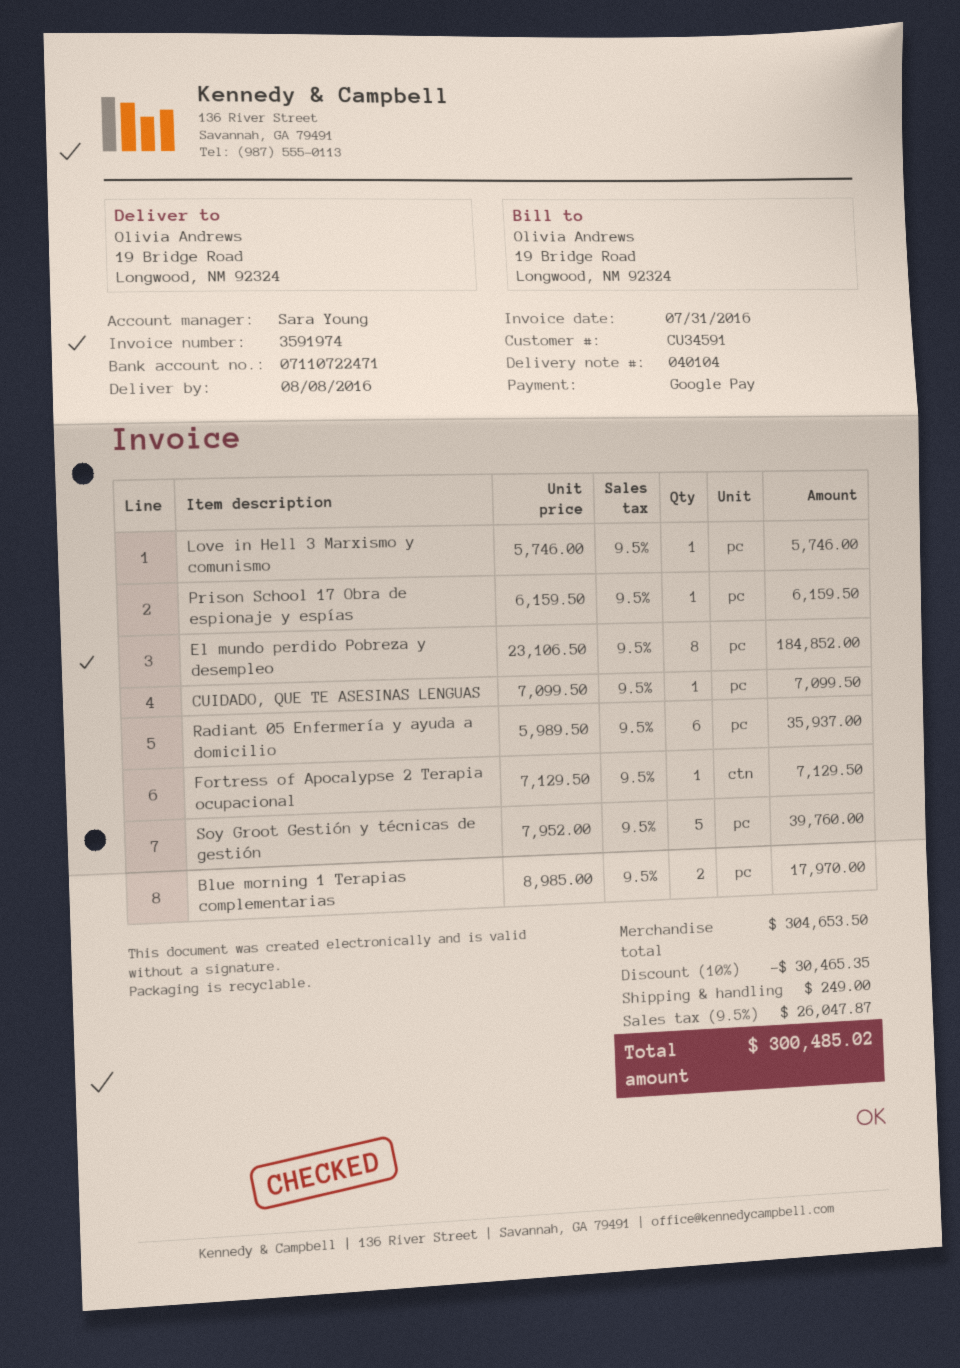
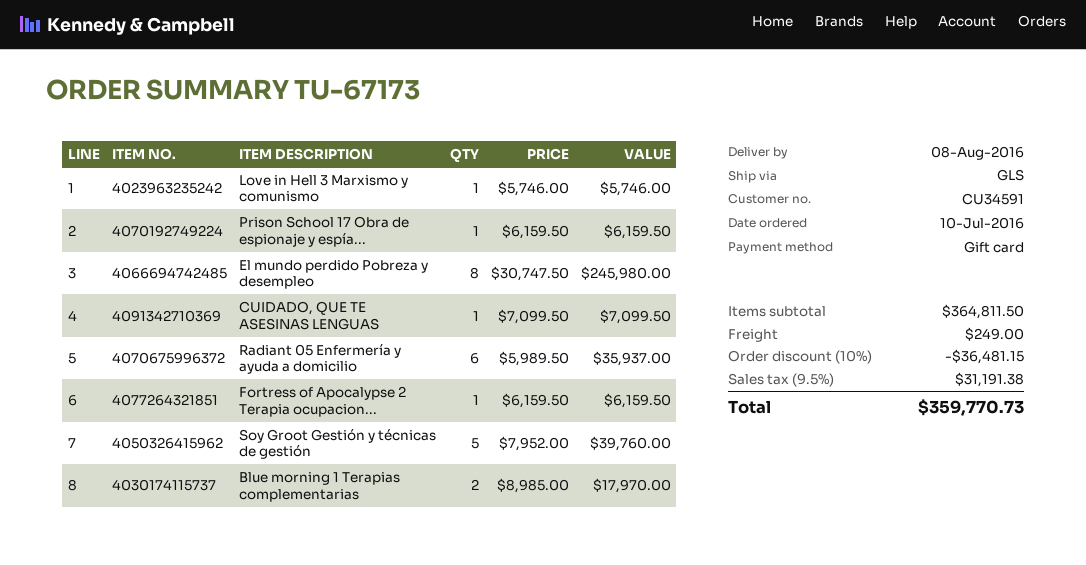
payment method: Google Pay -> gift card
El mundo perdido Pobreza y desempleo: 8 x 23106.50 = 184852.00 -> 8 x 30747.50 = 245980.00
Fortress of Apocalypse 2 Terapia ocupacional: 1 x 7129.50 = 7129.50 -> 1 x 6159.50 = 6159.50
subtotal: 304653.50 -> 364811.50
discount: 10% = 30465.35 -> 10% = 36481.15
tax: 9.5% = 26047.87 -> 9.5% = 31191.38
total: 300485.02 -> 359770.73

